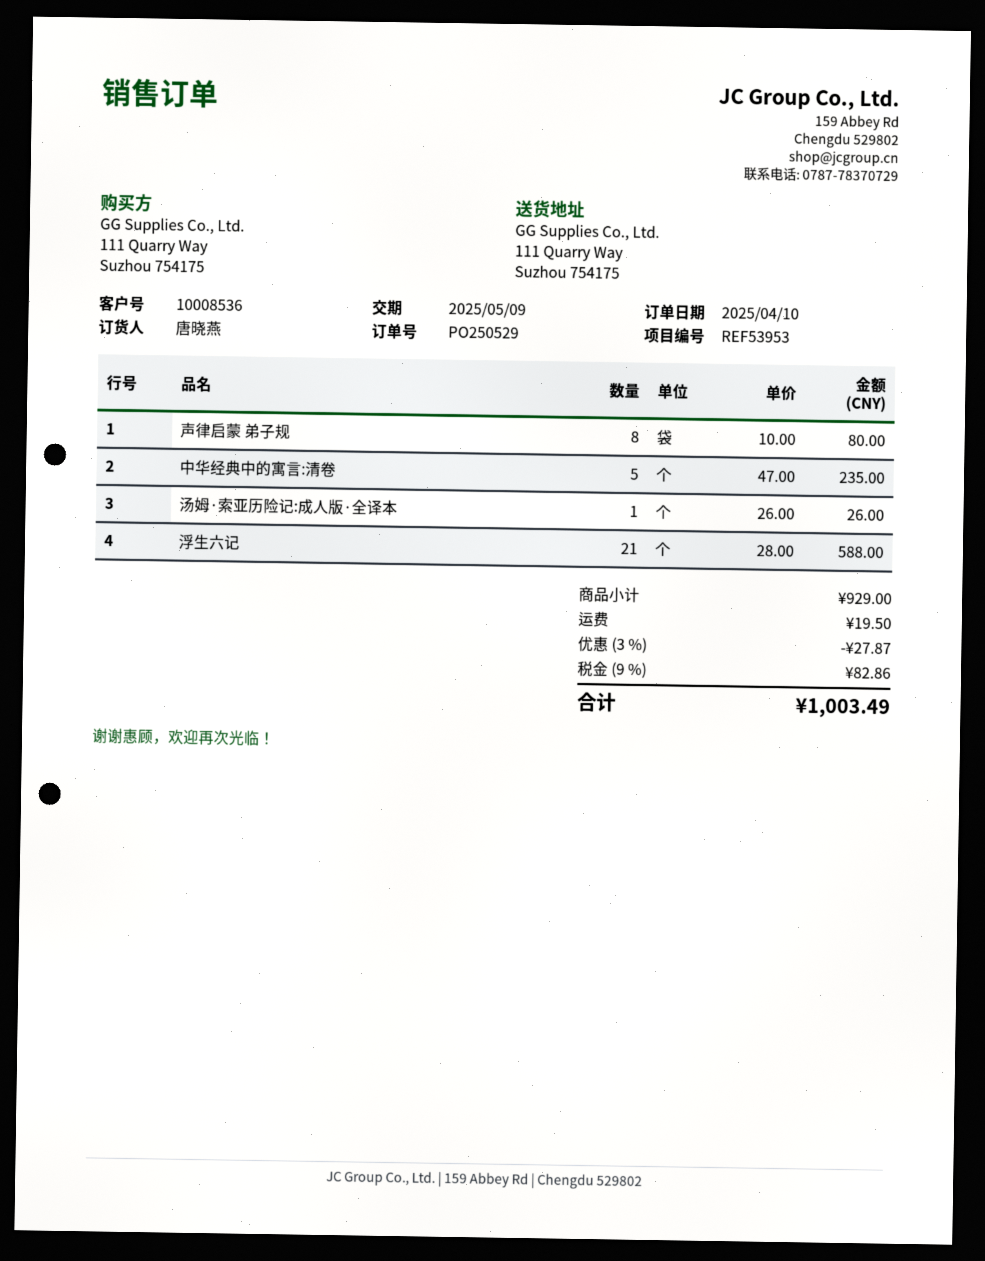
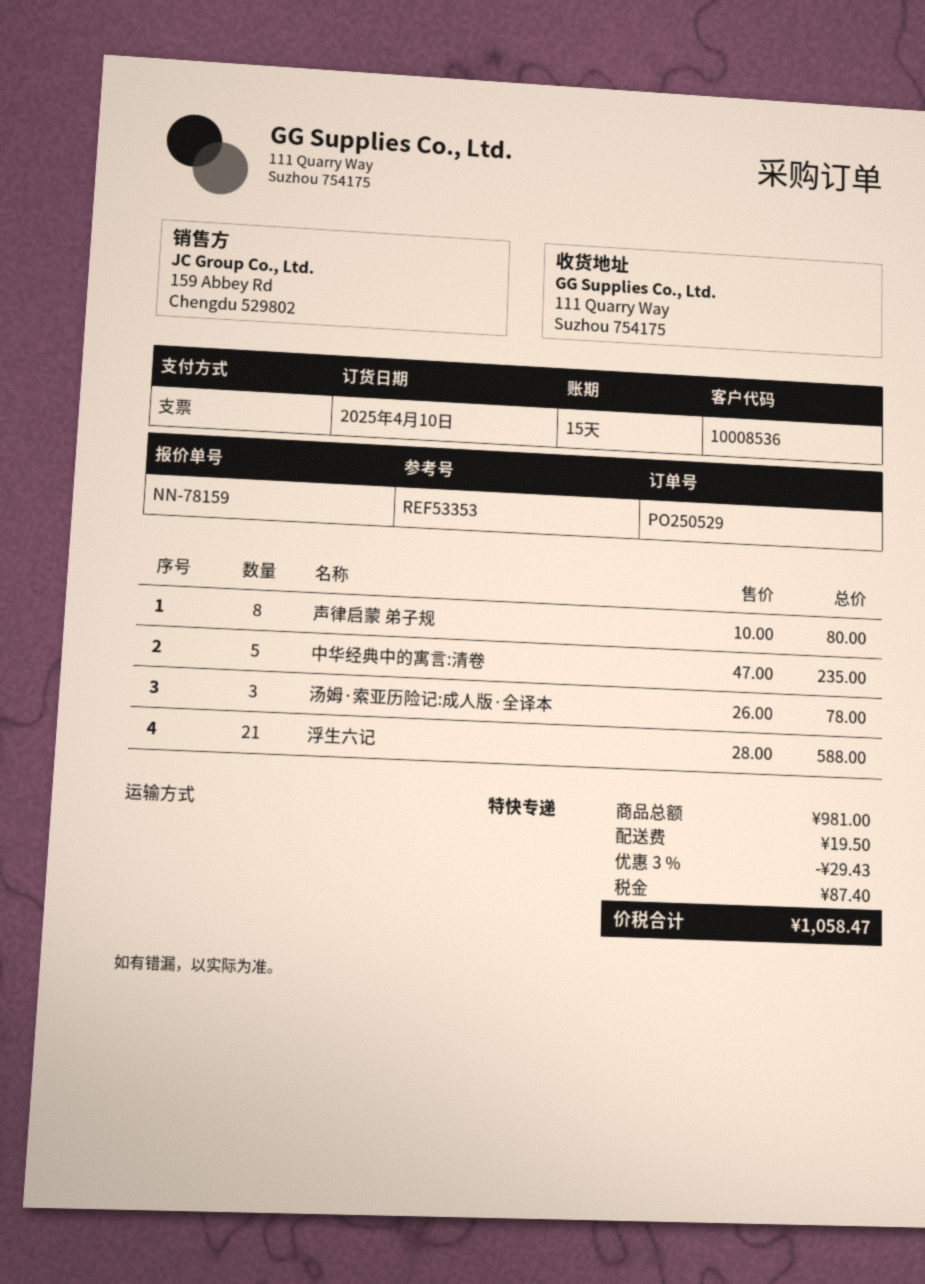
reference: REF53953 -> REF53353
汤姆·索亚历险记:成人版·全译本: 1 x 26.00 = 26.00 -> 3 x 26.00 = 78.00
subtotal: 929.00 -> 981.00
discount: 3% = 27.87 -> 3% = 29.43
tax: 82.86 -> 87.40
total: 1003.49 -> 1058.47

